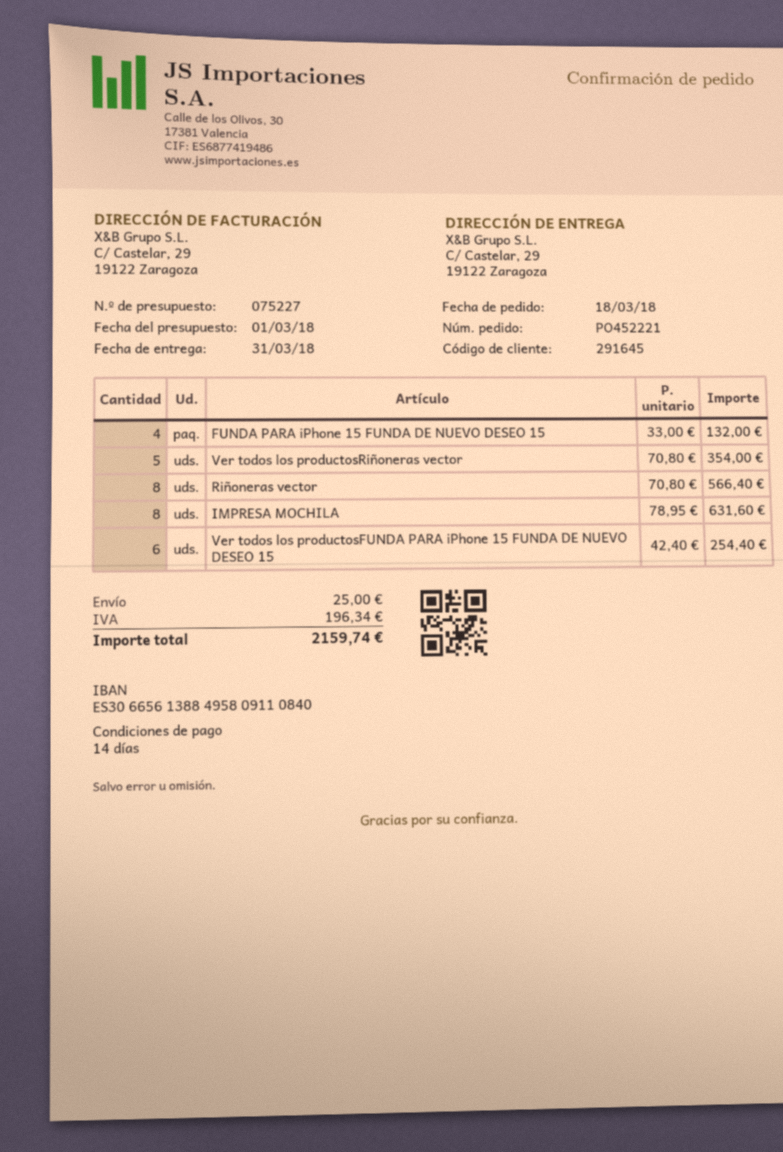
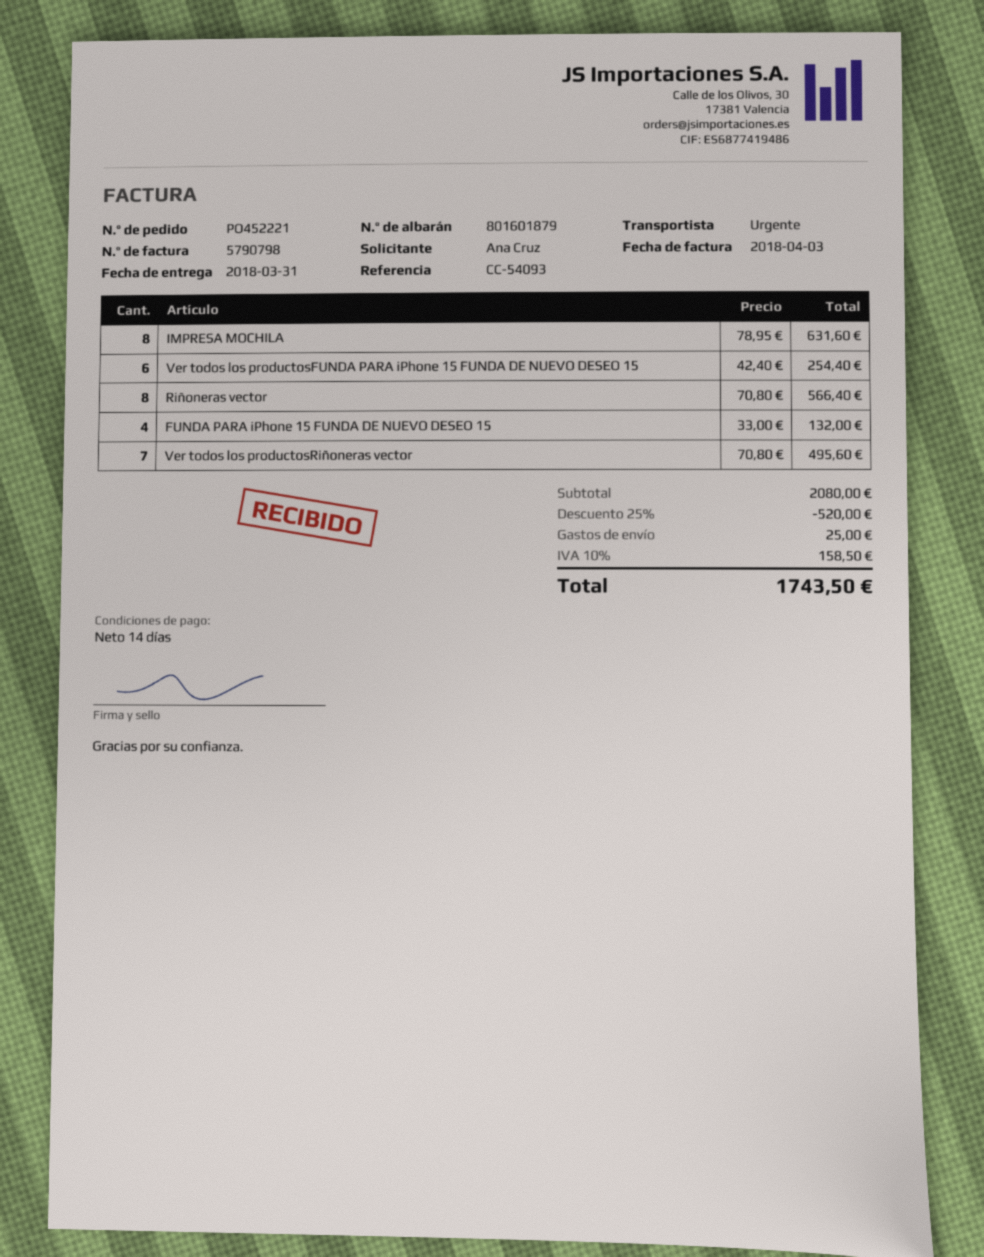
Ver todos los productosRiñoneras vector: 5 x 70.80 = 354.00 -> 7 x 70.80 = 495.60
discount: none -> 25% = 520.00
tax: 196.34 -> 158.50
total: 2159.74 -> 1743.50

